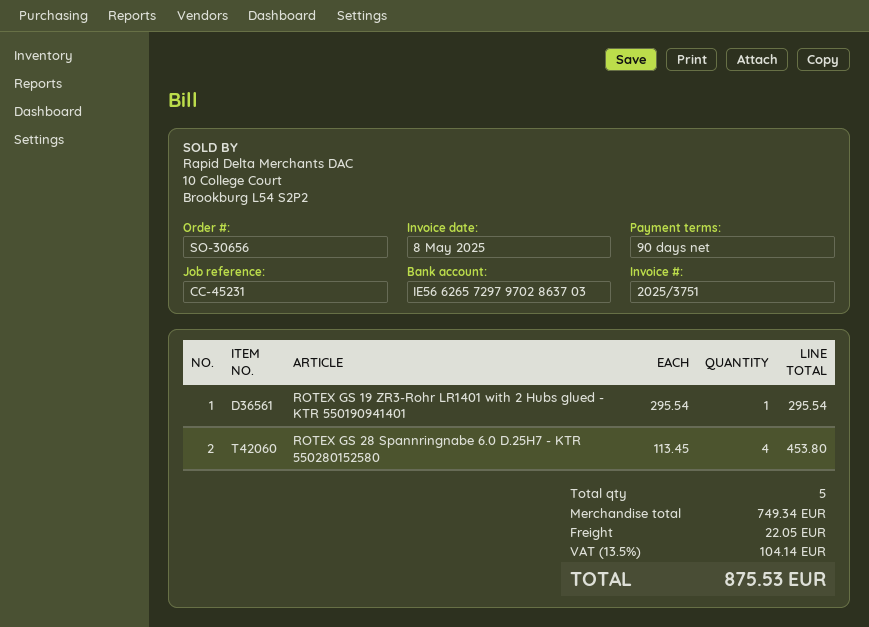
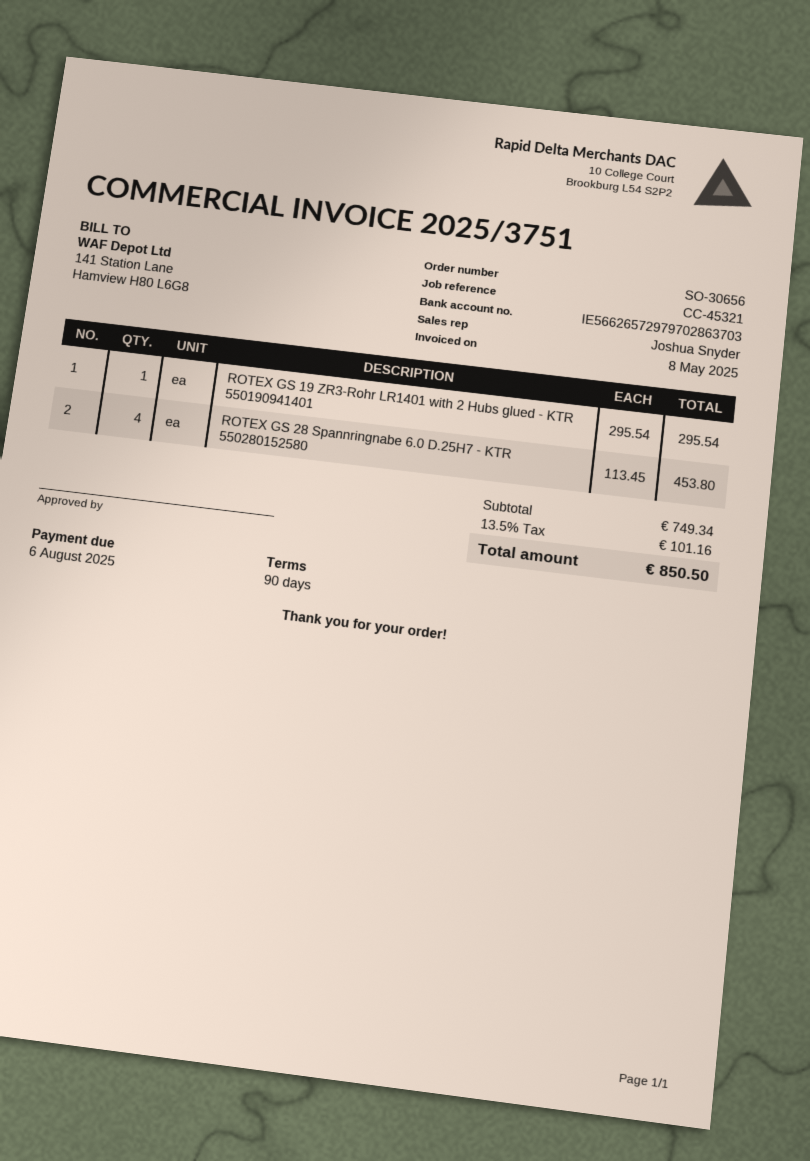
reference: CC-45231 -> CC-45321
shipping: 22.05 -> none
tax: 13.5% = 104.14 -> 13.5% = 101.16
total: 875.53 -> 850.50

